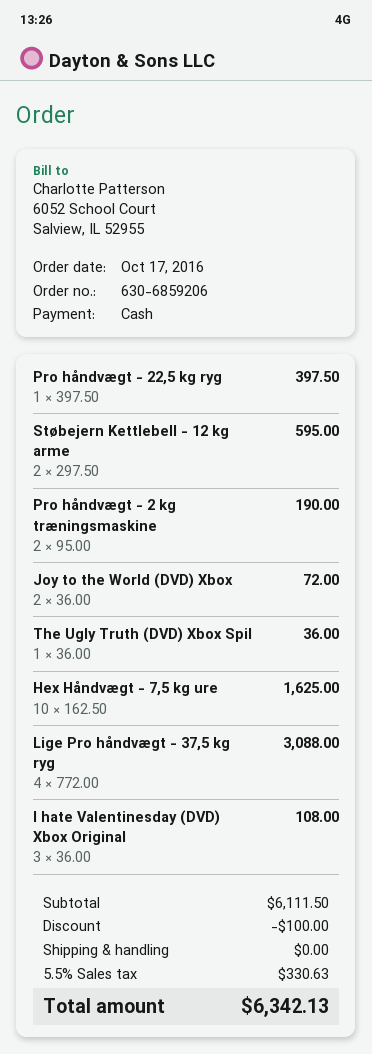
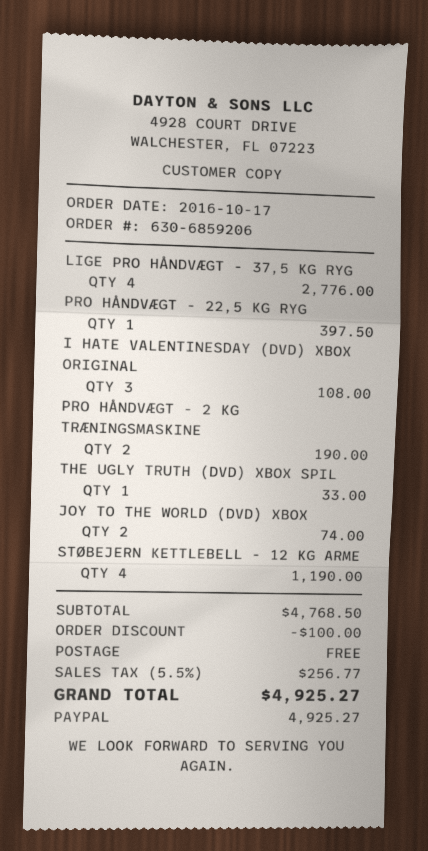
payment method: cash -> PayPal
Støbejern Kettlebell - 12 kg arme: 2 for 595.00 -> 4 for 1190.00
Joy to the World (DVD) Xbox: 2 for 72.00 -> 2 for 74.00
The Ugly Truth (DVD) Xbox Spil: 1 for 36.00 -> 1 for 33.00
Hex Håndvægt - 7,5 kg ure: 10 for 1625.00 -> none
Lige Pro håndvægt - 37,5 kg ryg: 4 for 3088.00 -> 4 for 2776.00
subtotal: 6111.50 -> 4768.50
tax: 5.5% = 330.63 -> 5.5% = 256.77
total: 6342.13 -> 4925.27

